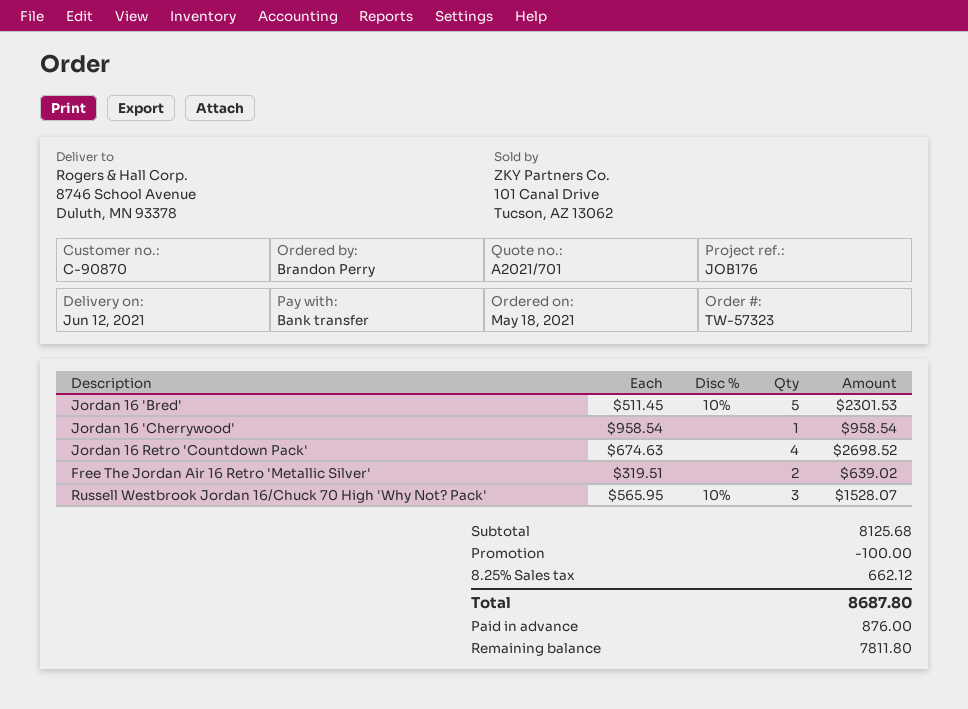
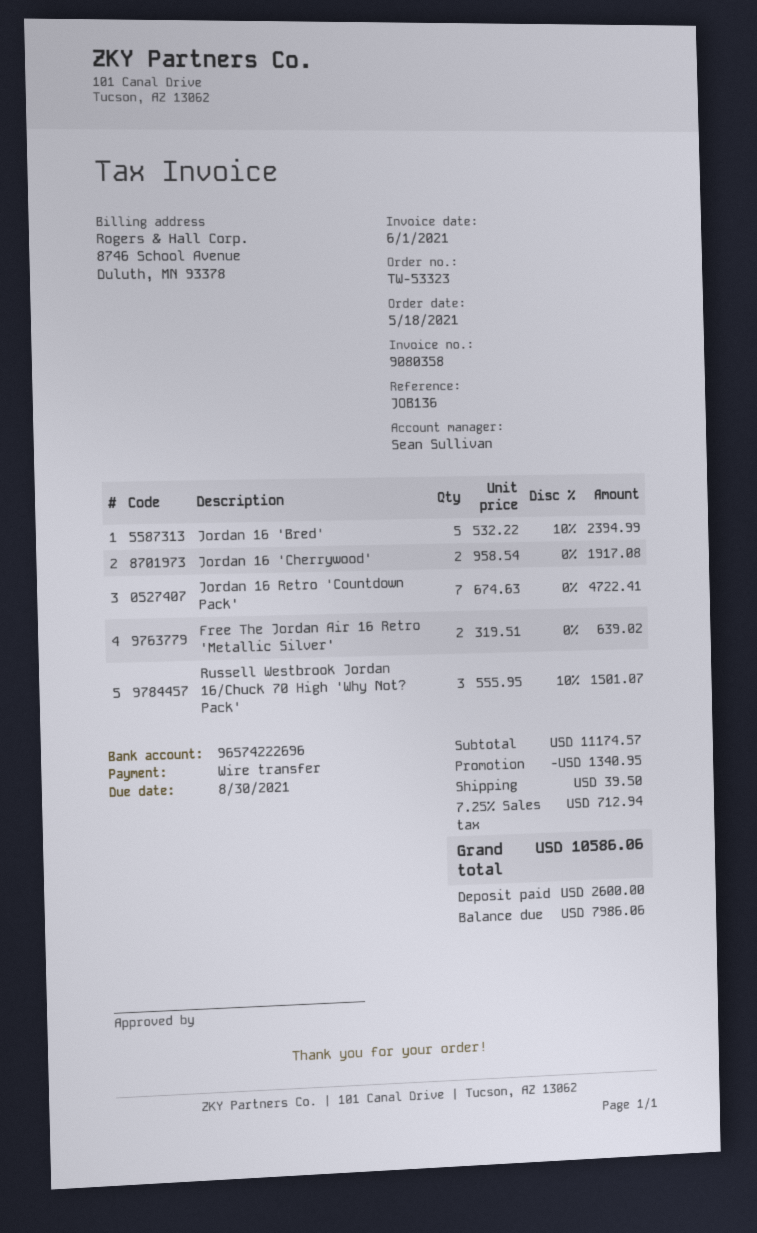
order number: TW-57323 -> TW-53323
reference: JOB176 -> JOB136
Jordan 16 'Bred': 5 x 511.45 - 10% = 2301.53 -> 5 x 532.22 - 10% = 2394.99
Jordan 16 'Cherrywood': 1 x 958.54 = 958.54 -> 2 x 958.54 = 1917.08
Jordan 16 Retro 'Countdown Pack': 4 x 674.63 = 2698.52 -> 7 x 674.63 = 4722.41
Russell Westbrook Jordan 16/Chuck 70 High 'Why Not? Pack': 3 x 565.95 - 10% = 1528.07 -> 3 x 555.95 - 10% = 1501.07
subtotal: 8125.68 -> 11174.57
discount: 100.00 -> 1340.95
shipping: none -> 39.50
tax: 8.25% = 662.12 -> 7.25% = 712.94
total: 8687.80 -> 10586.06
deposit: 876.00 -> 2600.00
balance: 7811.80 -> 7986.06

